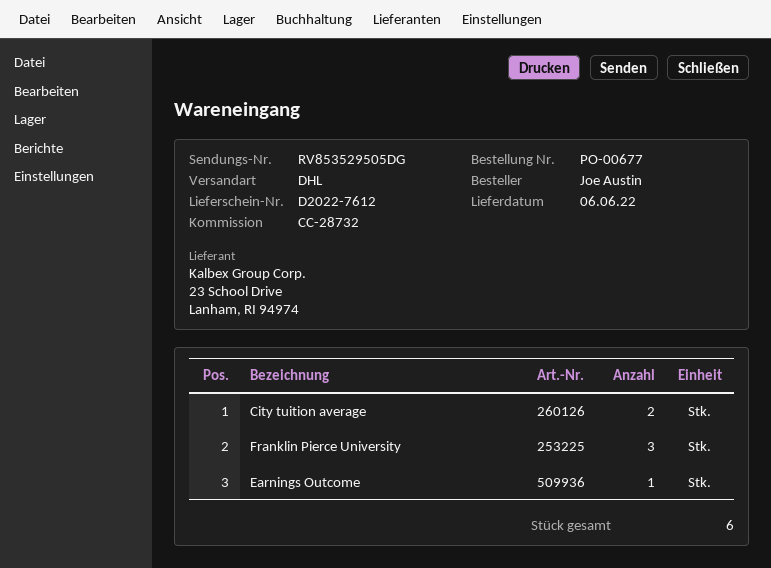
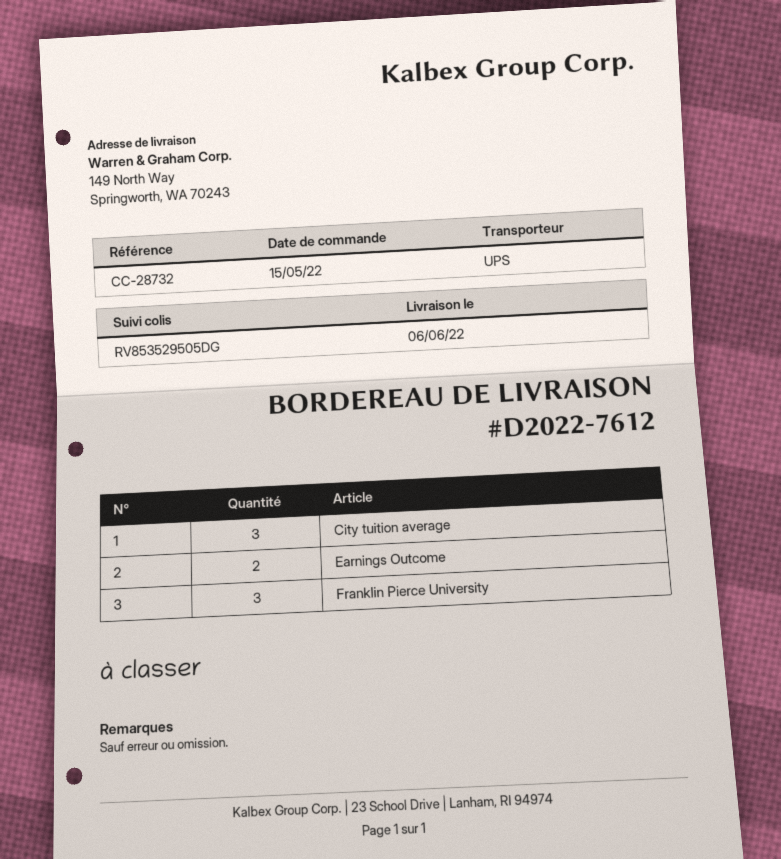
shipping method: DHL -> UPS
City tuition average: 2 -> 3
Earnings Outcome: 1 -> 2

